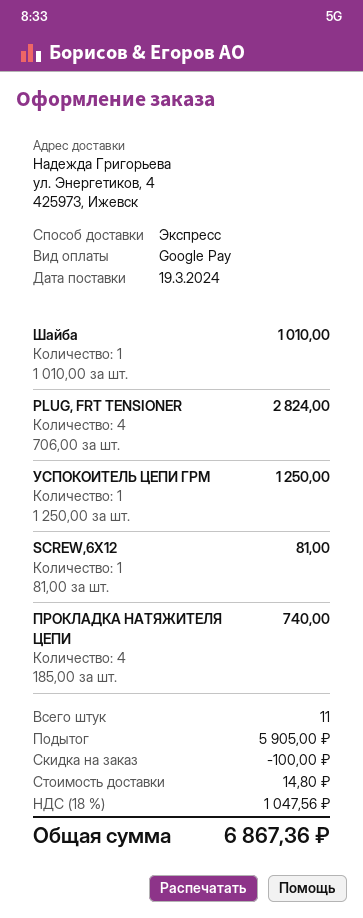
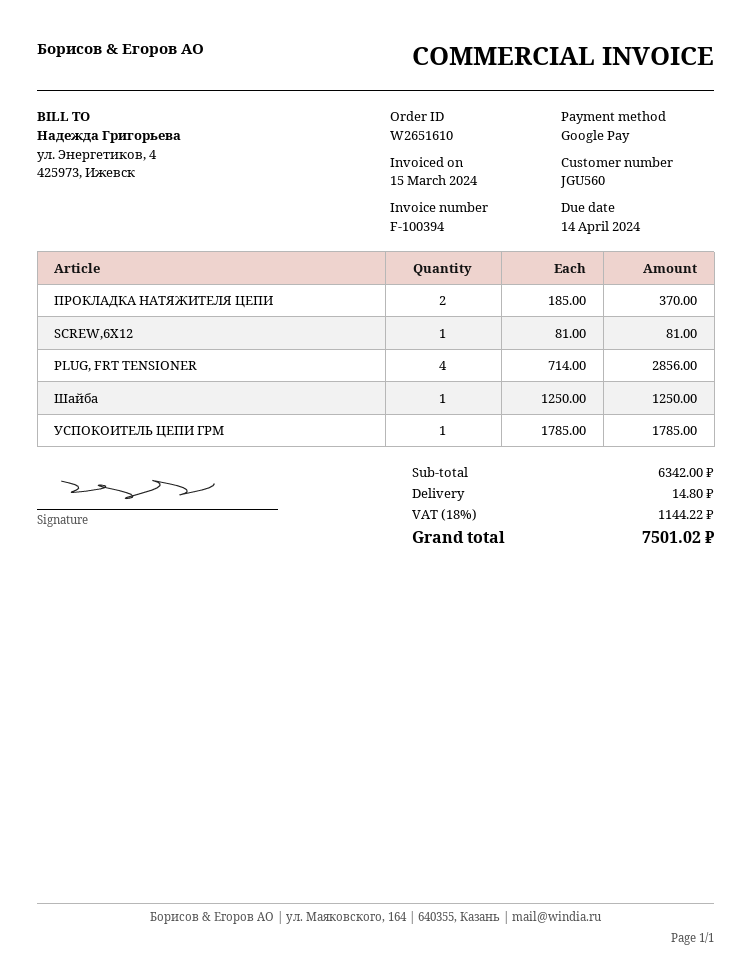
Шайба: 1 x 1010.00 = 1010.00 -> 1 x 1250.00 = 1250.00
PLUG, FRT TENSIONER: 4 x 706.00 = 2824.00 -> 4 x 714.00 = 2856.00
УСПОКОИТЕЛЬ ЦЕПИ ГРМ: 1 x 1250.00 = 1250.00 -> 1 x 1785.00 = 1785.00
ПРОКЛАДКА НАТЯЖИТЕЛЯ ЦЕПИ: 4 x 185.00 = 740.00 -> 2 x 185.00 = 370.00
subtotal: 5905.00 -> 6342.00
discount: 100.00 -> none
tax: 18% = 1047.56 -> 18% = 1144.22
total: 6867.36 -> 7501.02

